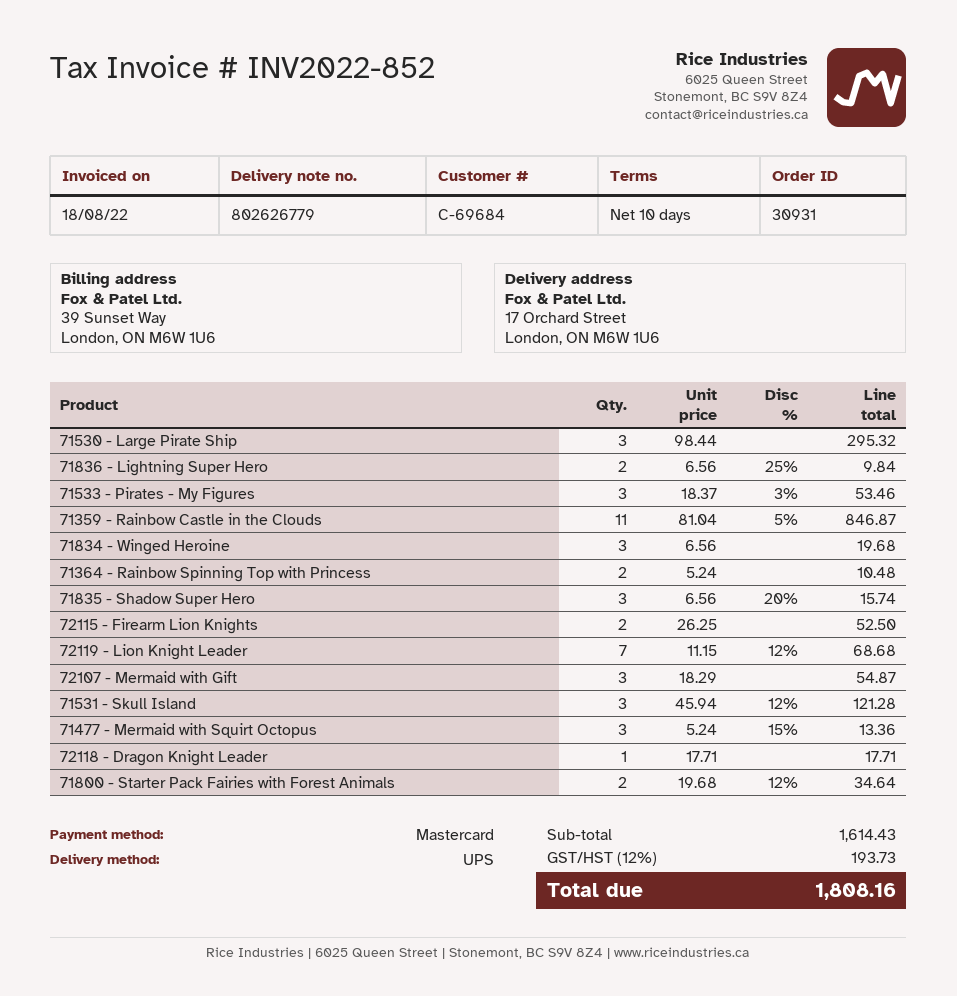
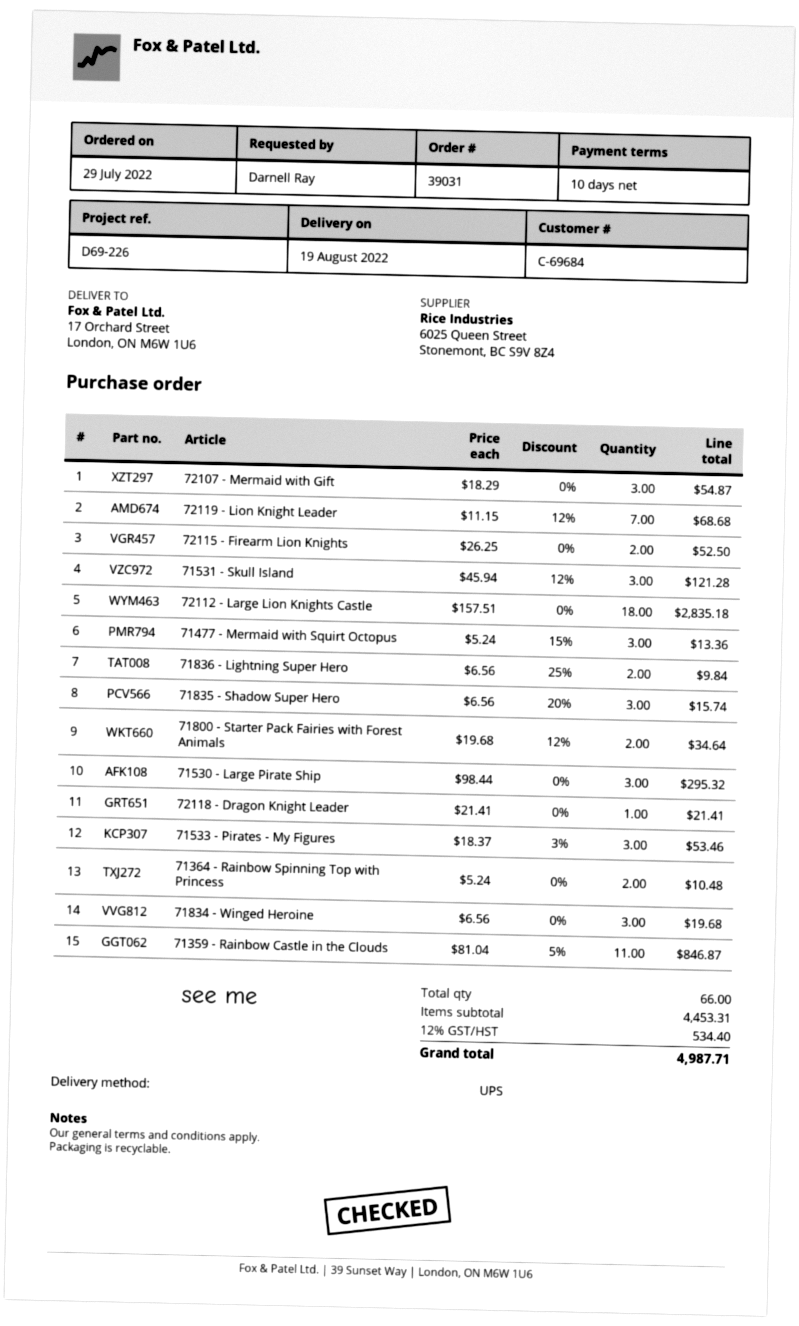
order number: 30931 -> 39031
72118 - Dragon Knight Leader: 1 x 17.71 = 17.71 -> 1 x 21.41 = 21.41
72112 - Large Lion Knights Castle: none -> 18 x 157.51 = 2835.18
subtotal: 1614.43 -> 4453.31
tax: 12% = 193.73 -> 12% = 534.40
total: 1808.16 -> 4987.71

